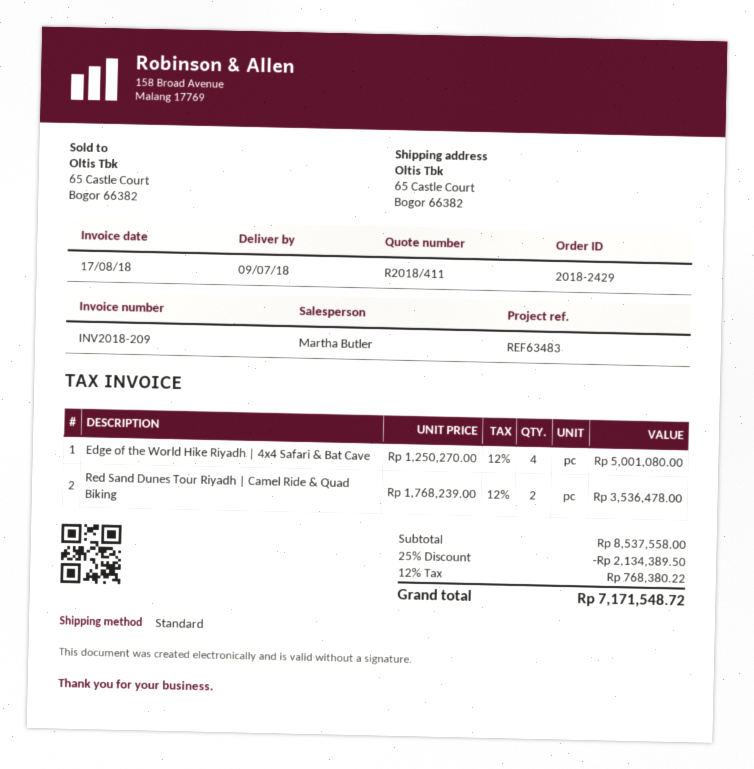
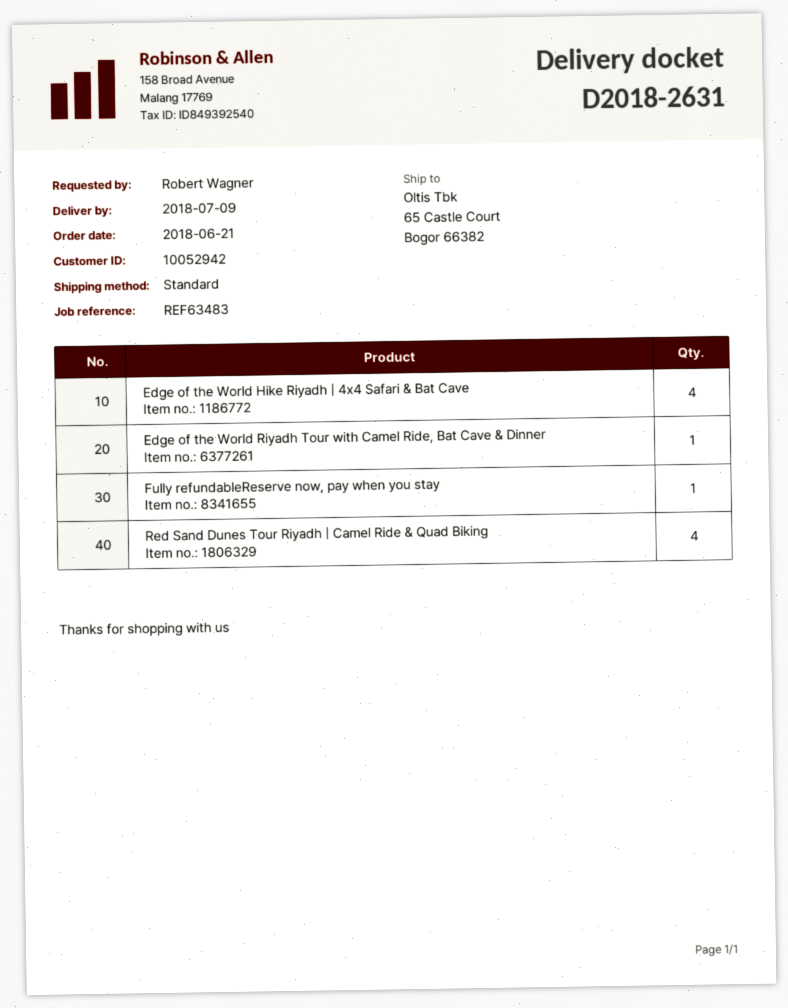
Red Sand Dunes Tour Riyadh | Camel Ride & Quad Biking: 2 -> 4
Edge of the World Riyadh Tour with Camel Ride, Bat Cave & Dinner: none -> 1
Fully refundableReserve now, pay when you stay: none -> 1

